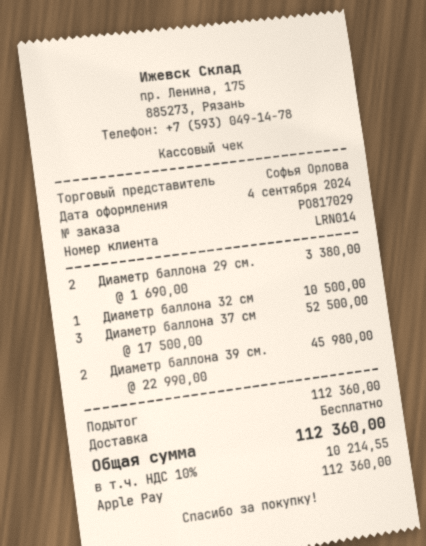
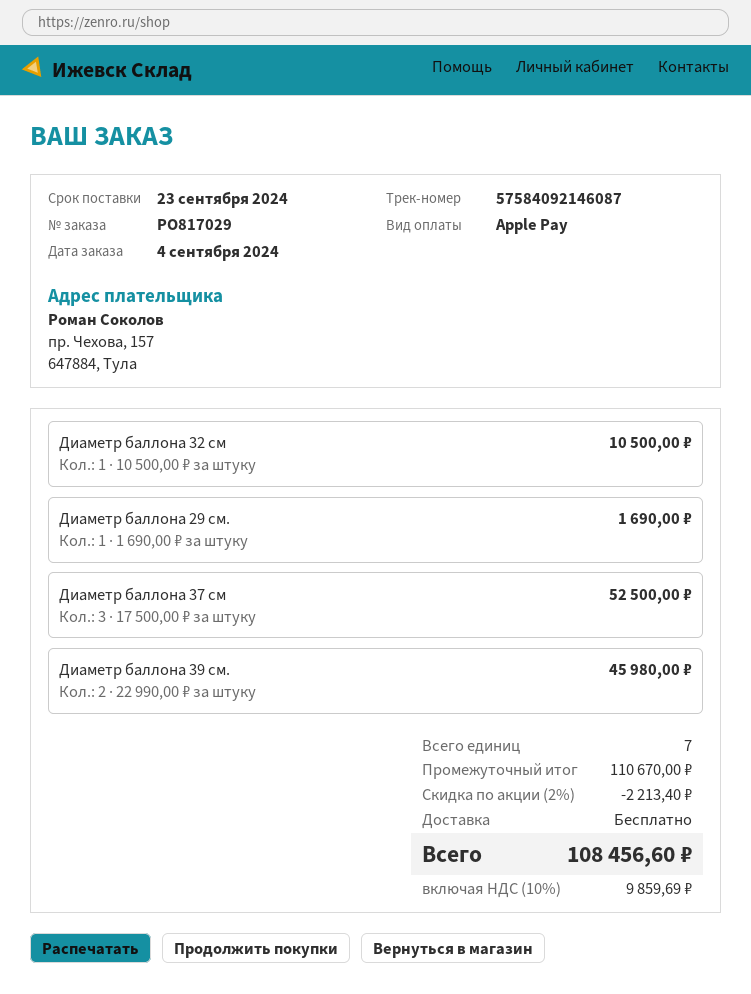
Диаметр баллона 29 см.: 2 x 1690.00 = 3380.00 -> 1 x 1690.00 = 1690.00
subtotal: 112360.00 -> 110670.00
discount: none -> 2% = 2213.40
tax: 10% = 10214.55 -> 10% = 9859.69
total: 112360.00 -> 108456.60

